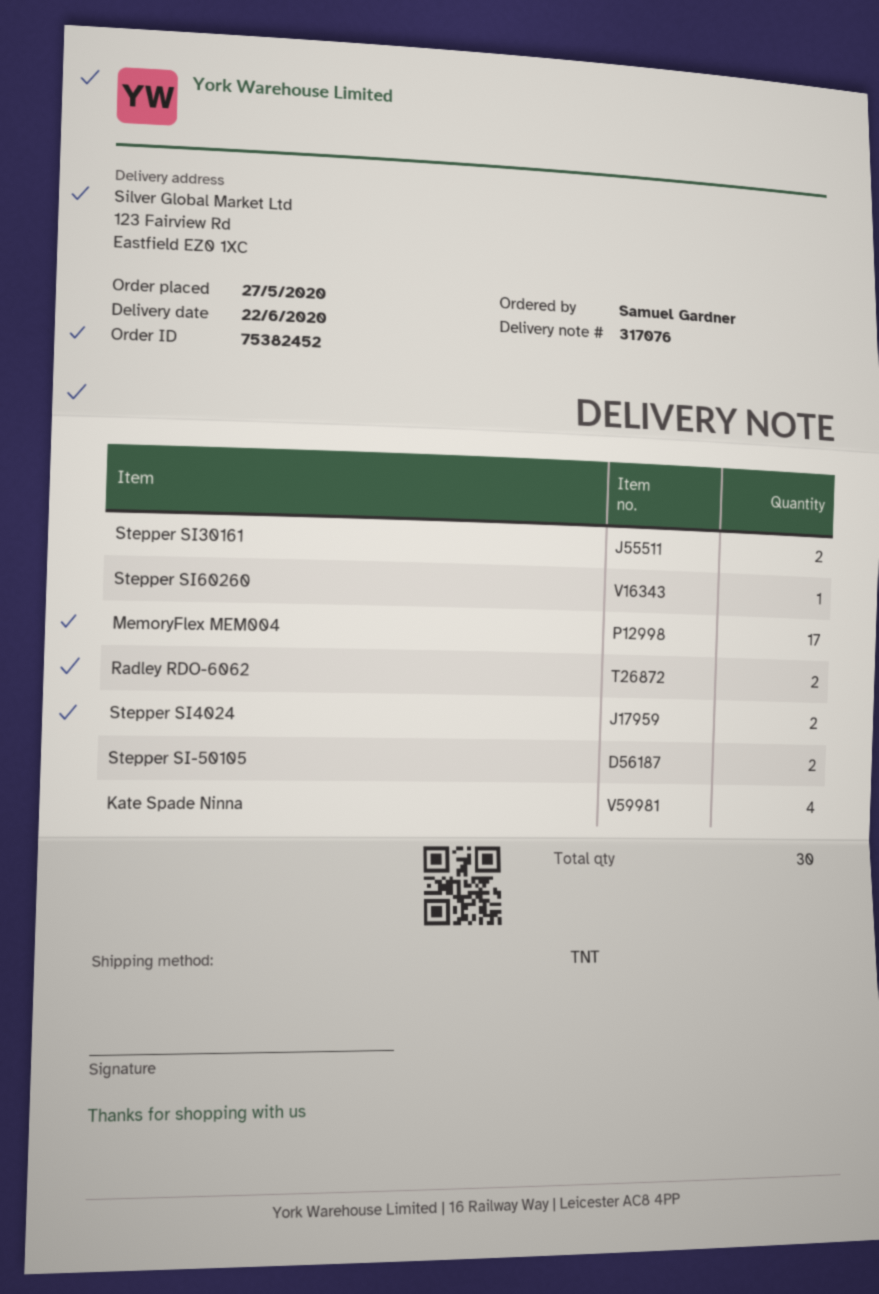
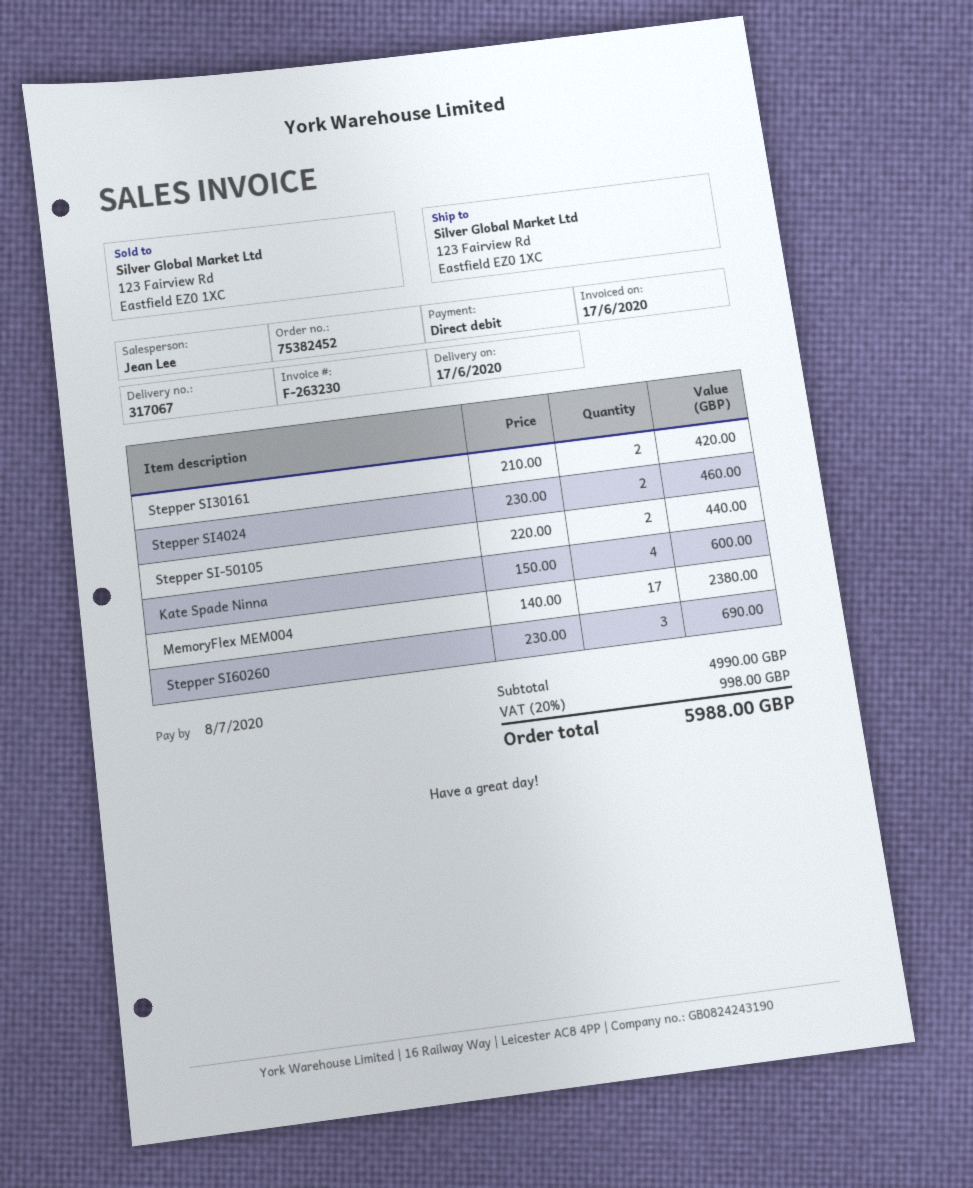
delivery note number: 317076 -> 317067
delivery date: 2020-06-22 -> 2020-06-17
Stepper SI60260: 1 -> 3
Radley RDO-6062: 2 -> none

